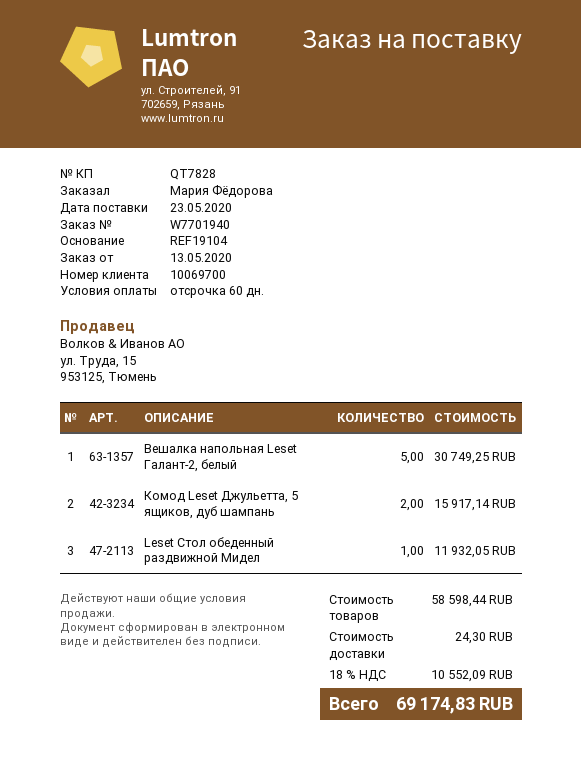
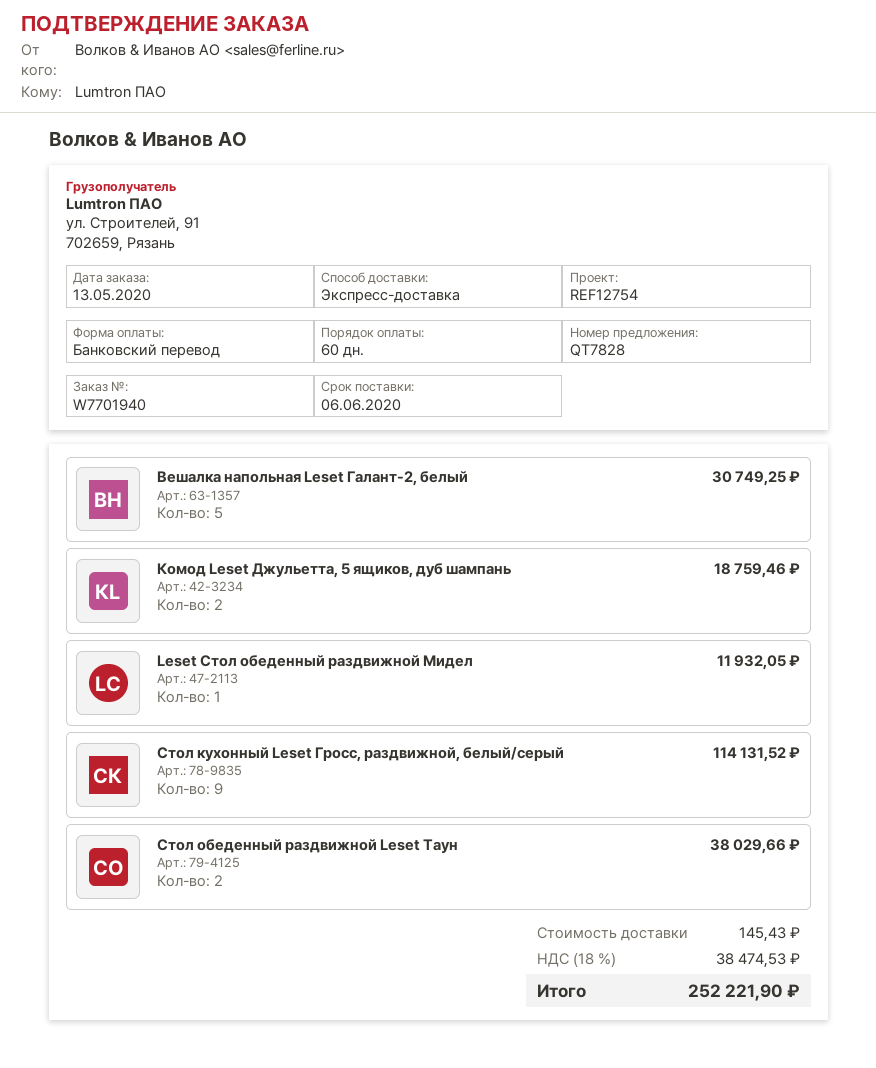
delivery date: 2020-05-23 -> 2020-06-06
reference: REF19104 -> REF12754
Комод Leset Джульетта, 5 ящиков, дуб шампань: 2 for 15917.14 -> 2 for 18759.46
Стол кухонный Leset Гросс, раздвижной, белый/серый: none -> 9 for 114131.52
Стол обеденный раздвижной Leset Таун: none -> 2 for 38029.66
shipping: 24.30 -> 145.43
tax: 18% = 10552.09 -> 18% = 38474.53
total: 69174.83 -> 252221.90

